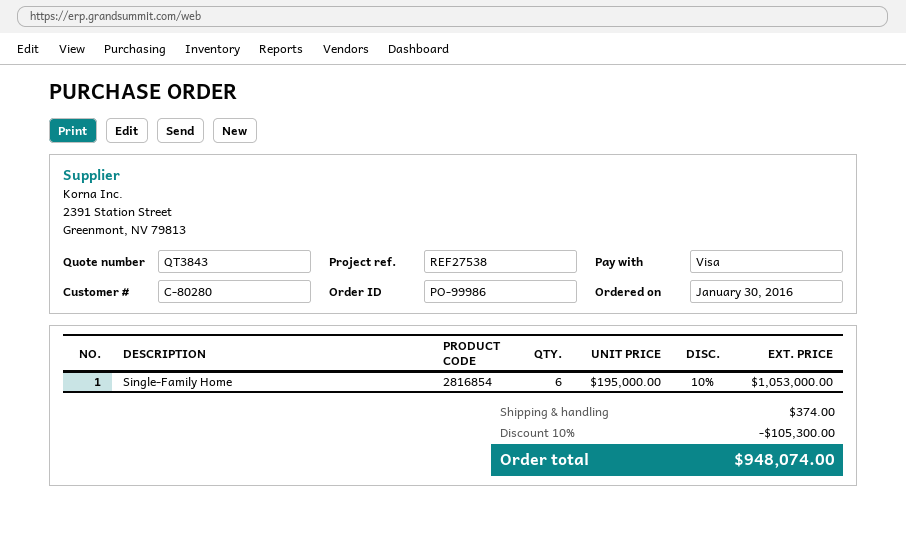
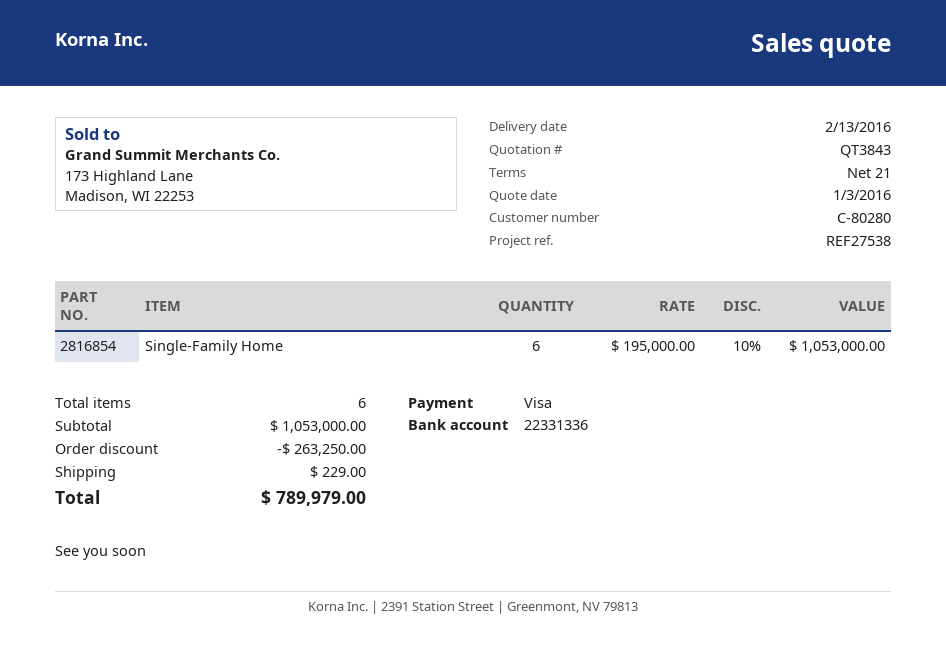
discount: 105300.00 -> 263250.00
shipping: 374.00 -> 229.00
total: 948074.00 -> 789979.00

